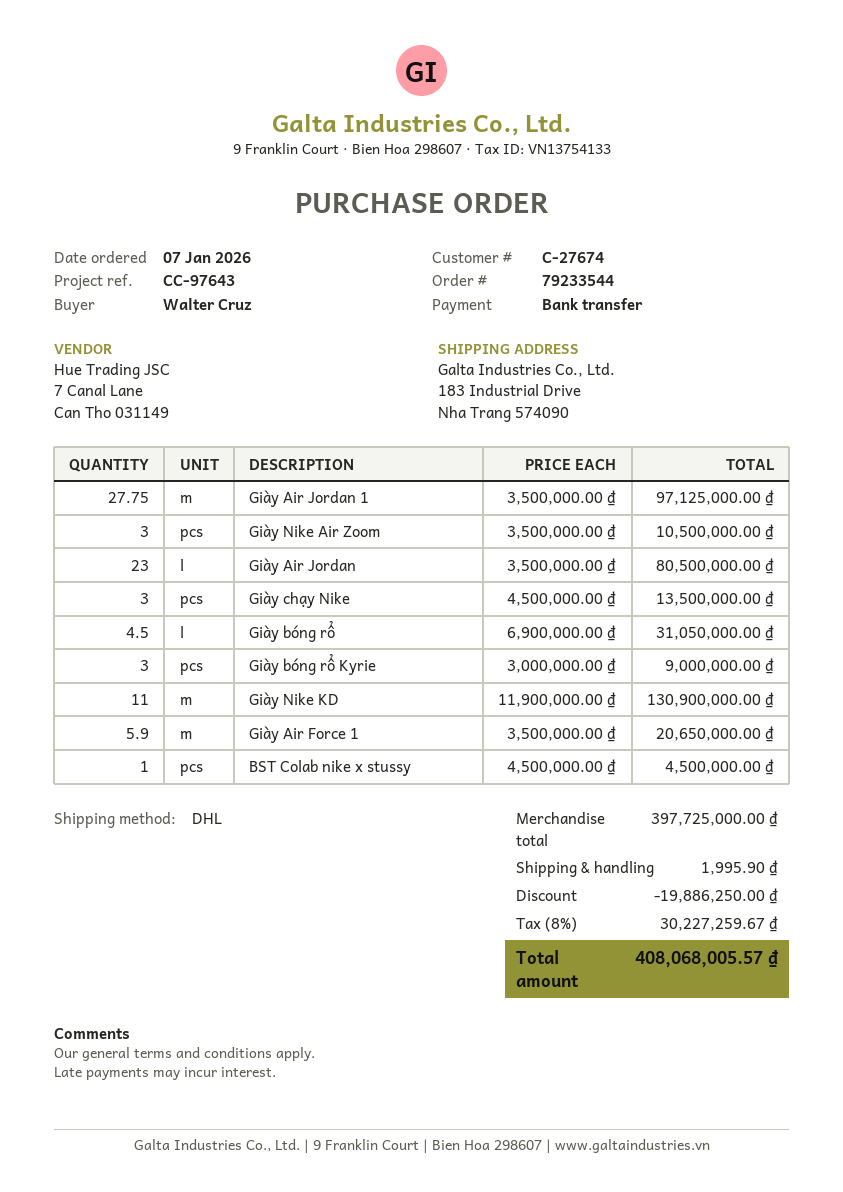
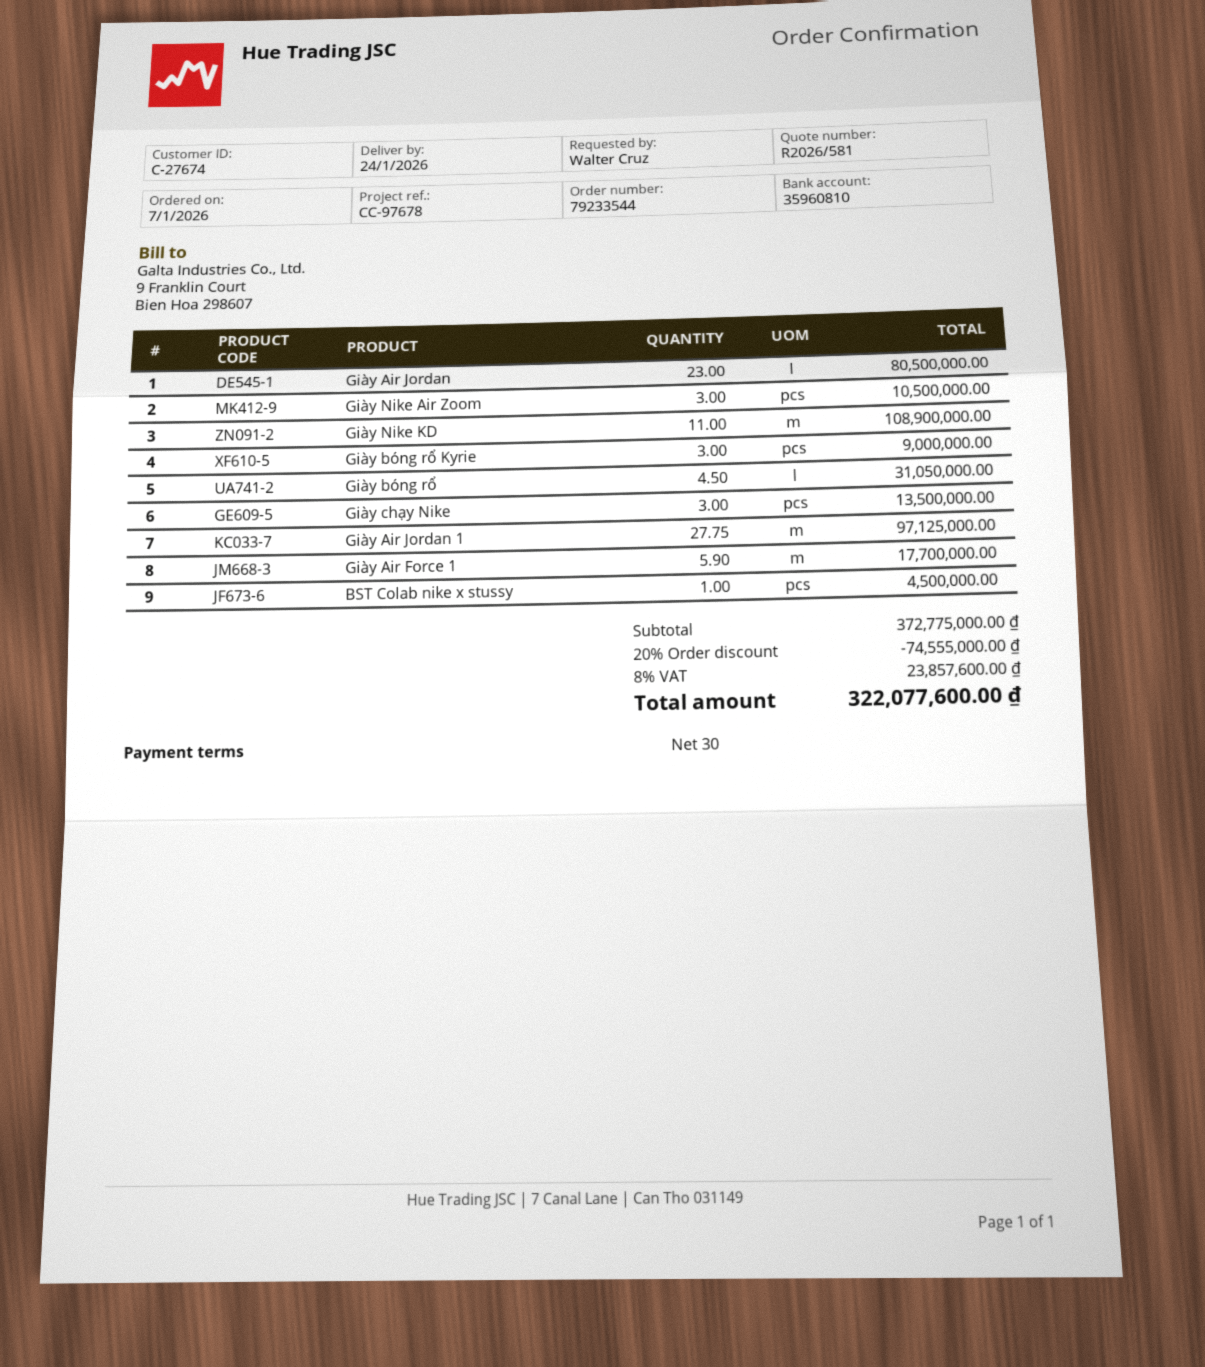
reference: CC-97643 -> CC-97678
Giày Nike KD: 11 for 130900000.00 -> 11 for 108900000.00
Giày Air Force 1: 5.9 for 20650000.00 -> 5.9 for 17700000.00
subtotal: 397725000.00 -> 372775000.00
discount: 19886250.00 -> 74555000.00
shipping: 1995.90 -> none
tax: 8% = 30227259.67 -> 8% = 23857600.00
total: 408068005.57 -> 322077600.00

